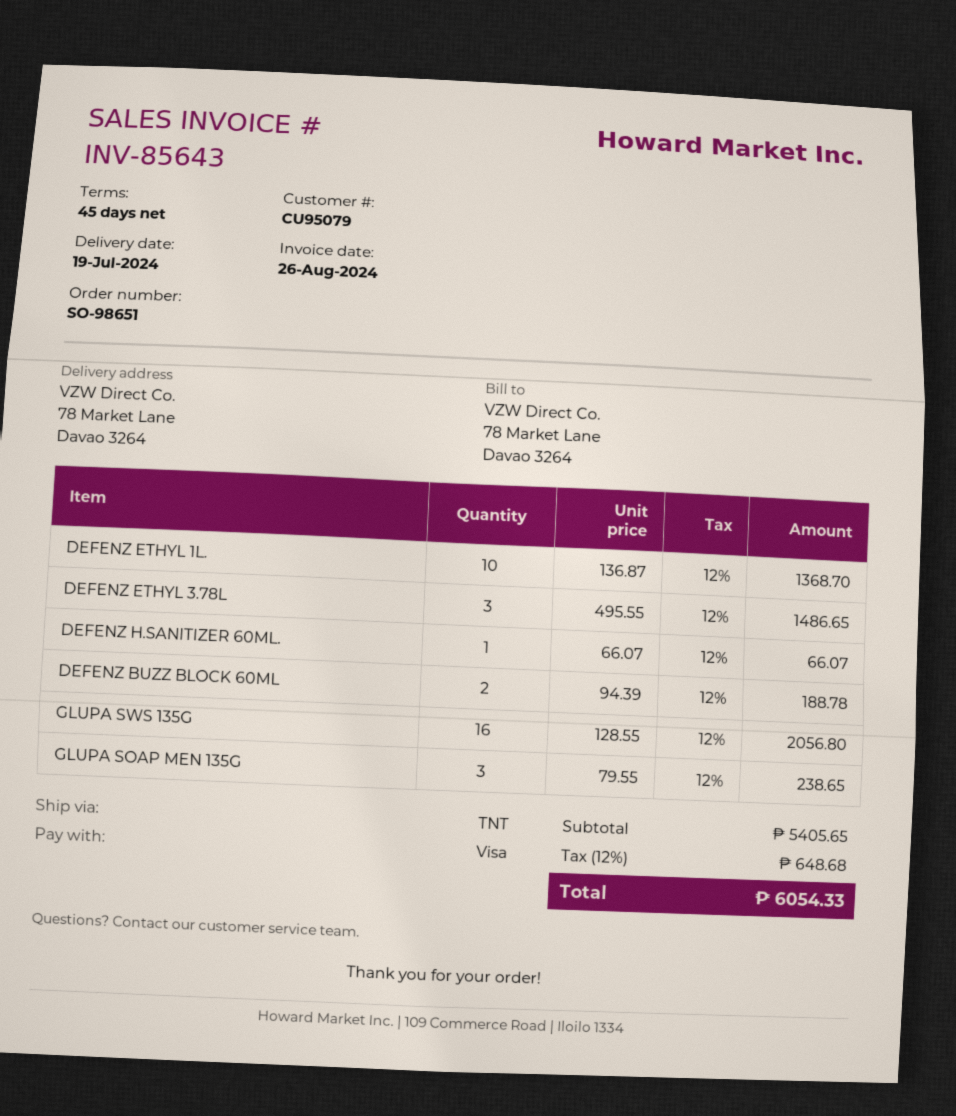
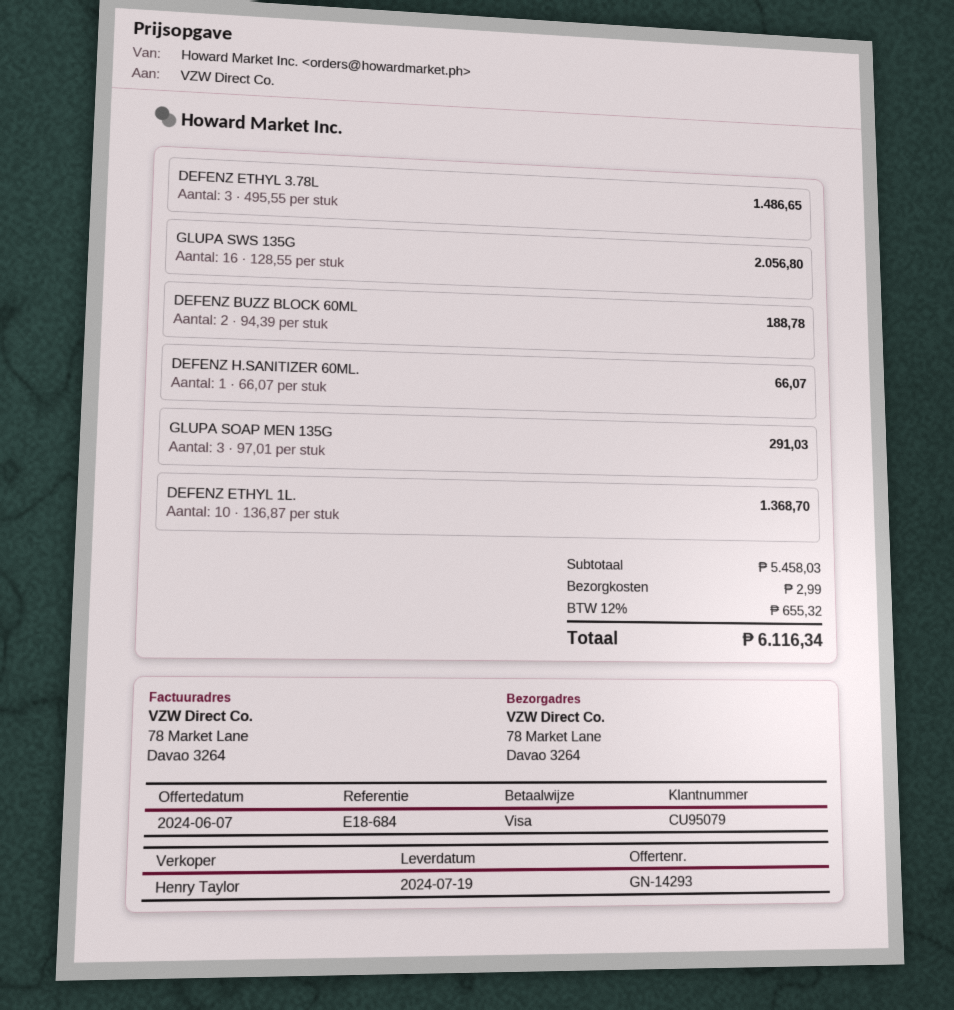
GLUPA SOAP MEN 135G: 3 x 79.55 = 238.65 -> 3 x 97.01 = 291.03
subtotal: 5405.65 -> 5458.03
shipping: none -> 2.99
tax: 12% = 648.68 -> 12% = 655.32
total: 6054.33 -> 6116.34

